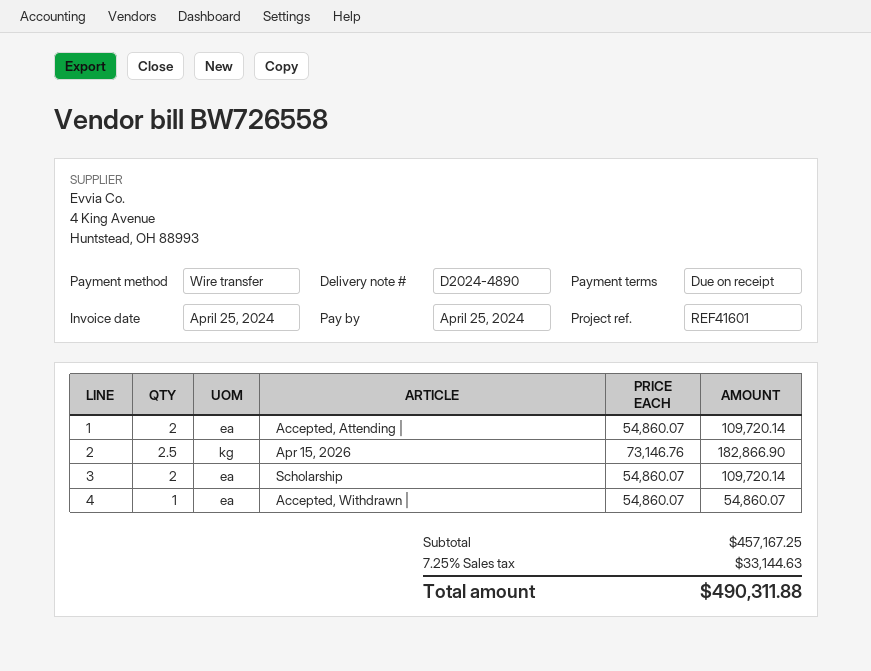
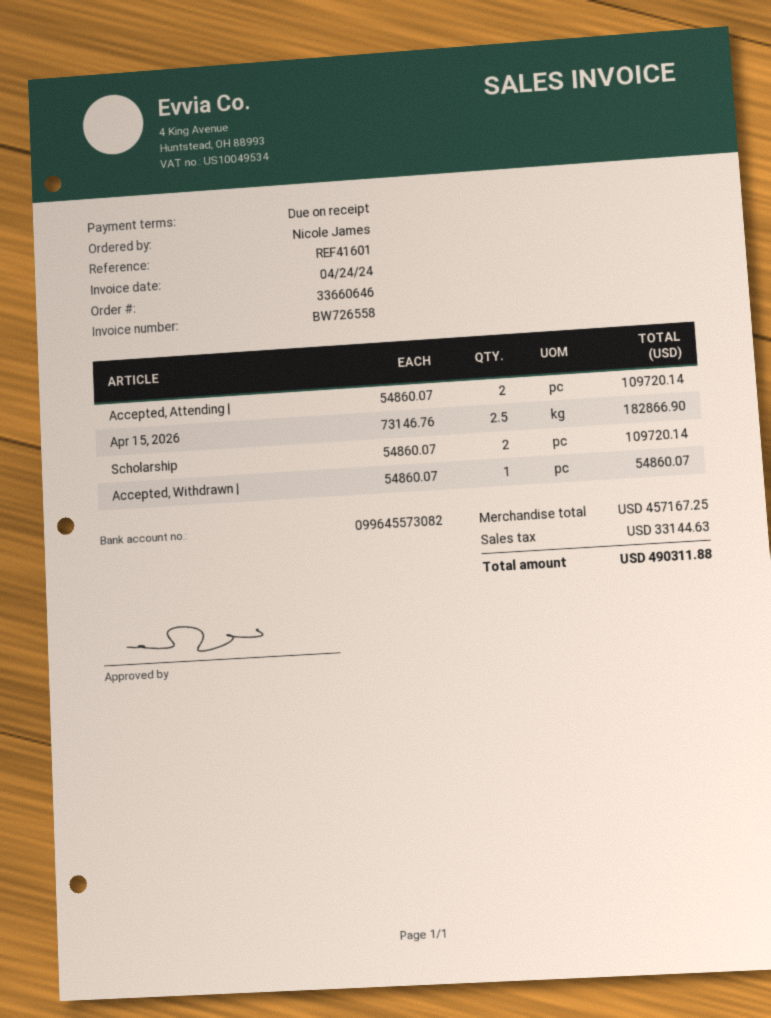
invoice date: 2024-04-25 -> 2024-04-24

